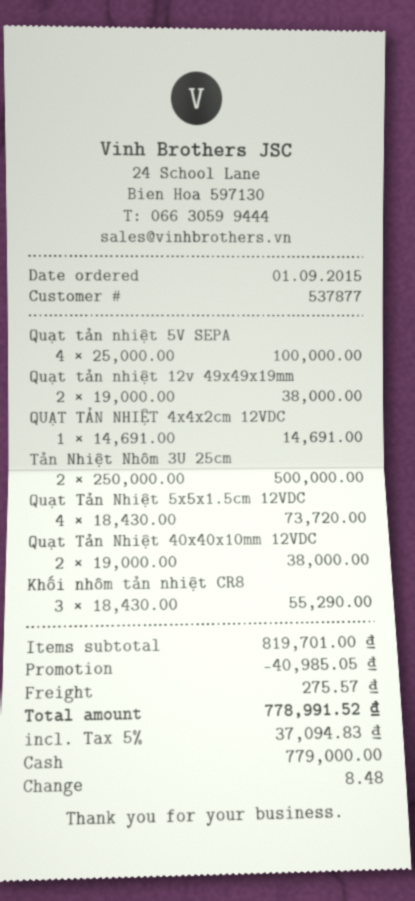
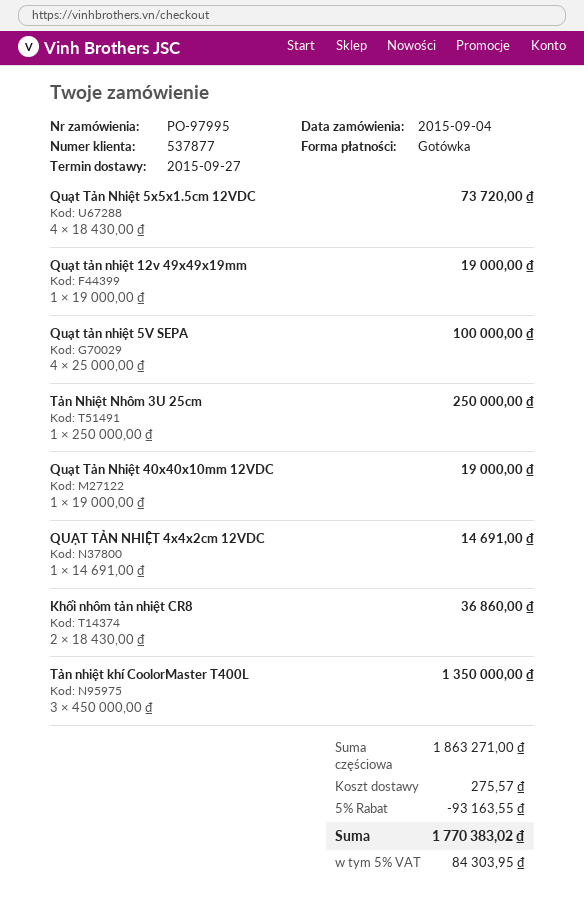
order date: 2015-09-01 -> 2015-09-04
Quạt tản nhiệt 12v 49x49x19mm: 2 x 19000.00 = 38000.00 -> 1 x 19000.00 = 19000.00
Tản Nhiệt Nhôm 3U 25cm: 2 x 250000.00 = 500000.00 -> 1 x 250000.00 = 250000.00
Quạt Tản Nhiệt 40x40x10mm 12VDC: 2 x 19000.00 = 38000.00 -> 1 x 19000.00 = 19000.00
Khối nhôm tản nhiệt CR8: 3 x 18430.00 = 55290.00 -> 2 x 18430.00 = 36860.00
Tản nhiệt khí CoolorMaster T400L: none -> 3 x 450000.00 = 1350000.00
subtotal: 819701.00 -> 1863271.00
discount: 40985.05 -> 93163.55
tax: 5% = 37094.83 -> 5% = 84303.95
total: 778991.52 -> 1770383.02

